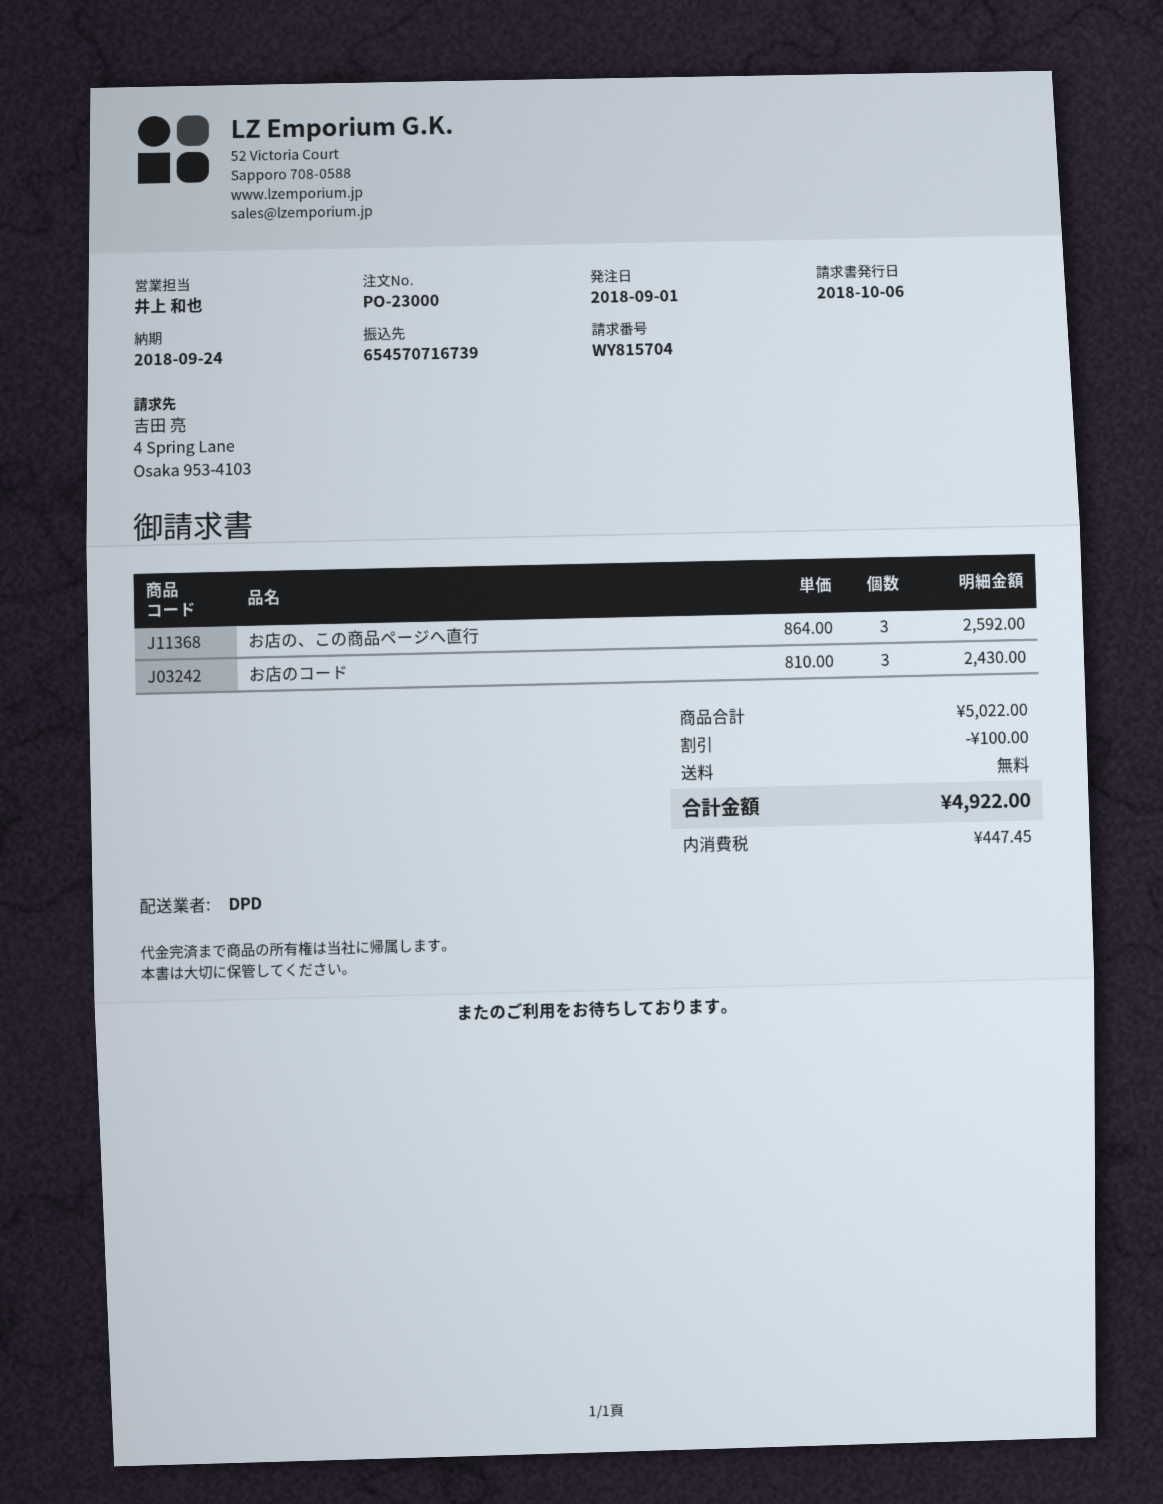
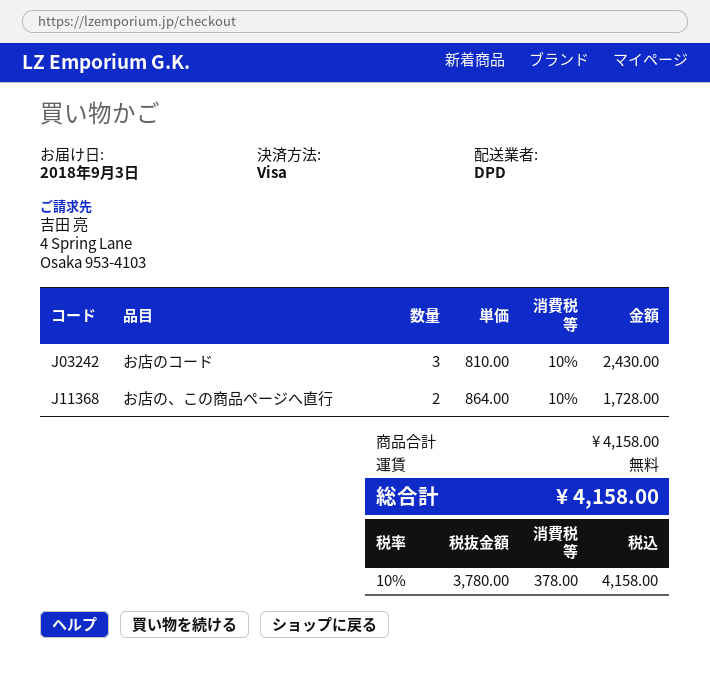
delivery date: 2018-09-24 -> 2018-09-03
お店の、この商品ページへ直行: 3 x 864.00 = 2592.00 -> 2 x 864.00 = 1728.00
subtotal: 5022.00 -> 4158.00
discount: 100.00 -> none
tax: 447.45 -> 378.00
total: 4922.00 -> 4158.00

